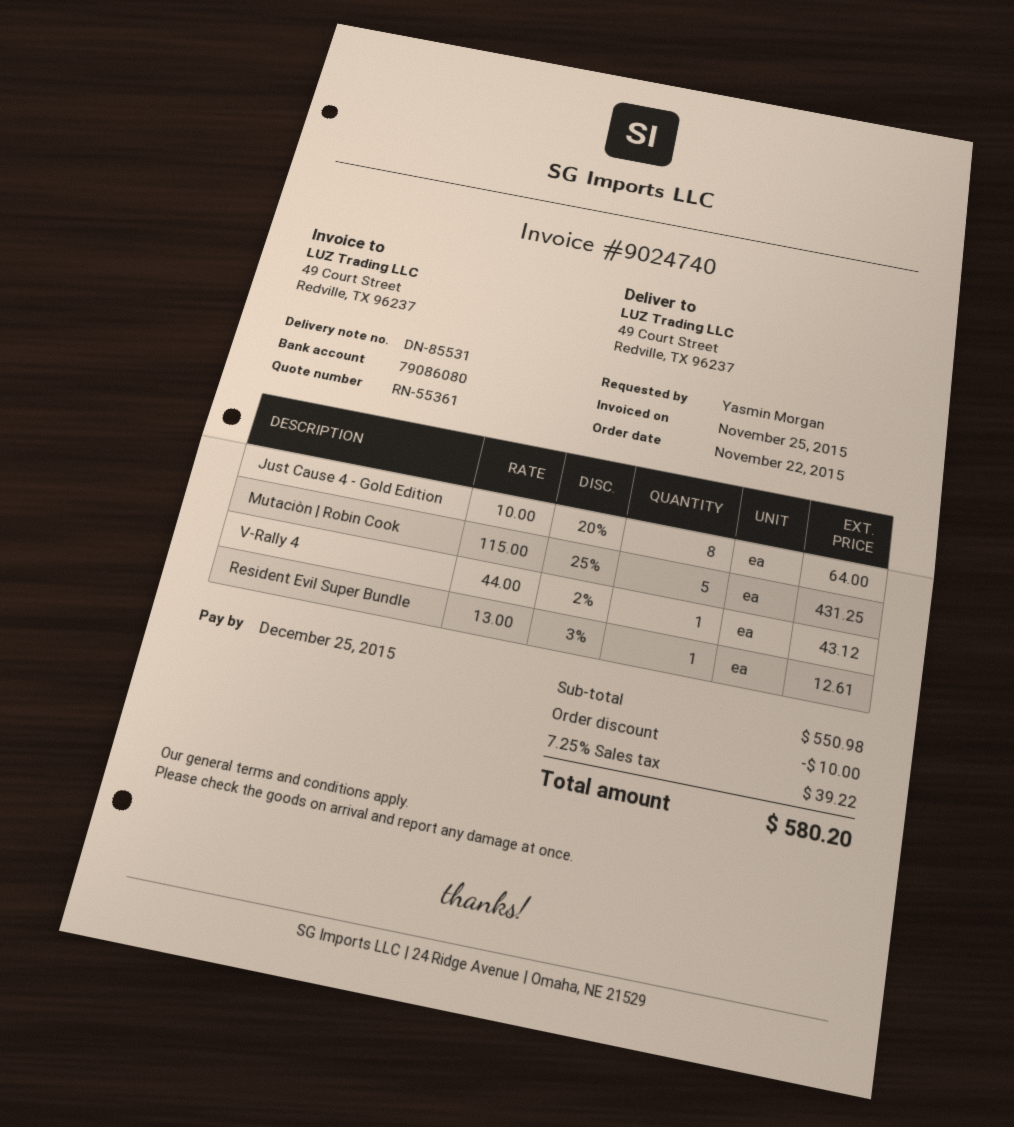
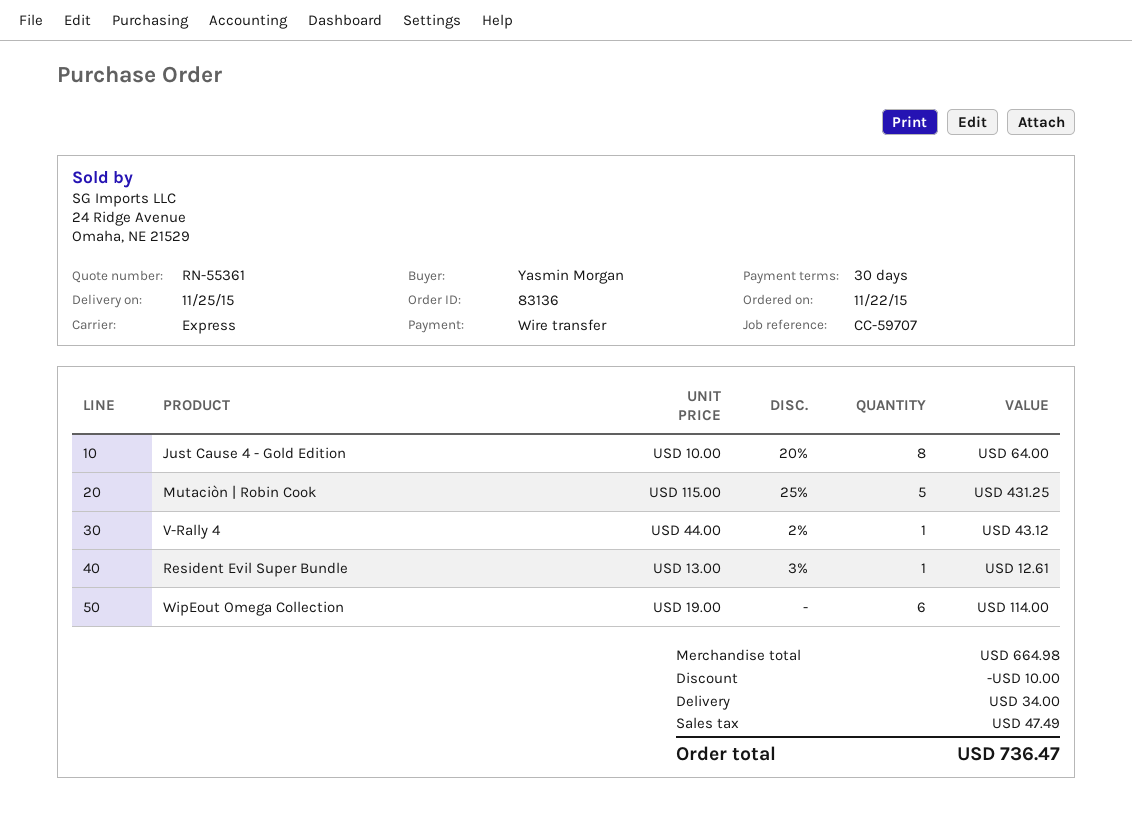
WipEout Omega Collection: none -> 6 x 19.00 = 114.00
subtotal: 550.98 -> 664.98
shipping: none -> 34.00
tax: 39.22 -> 47.49
total: 580.20 -> 736.47

